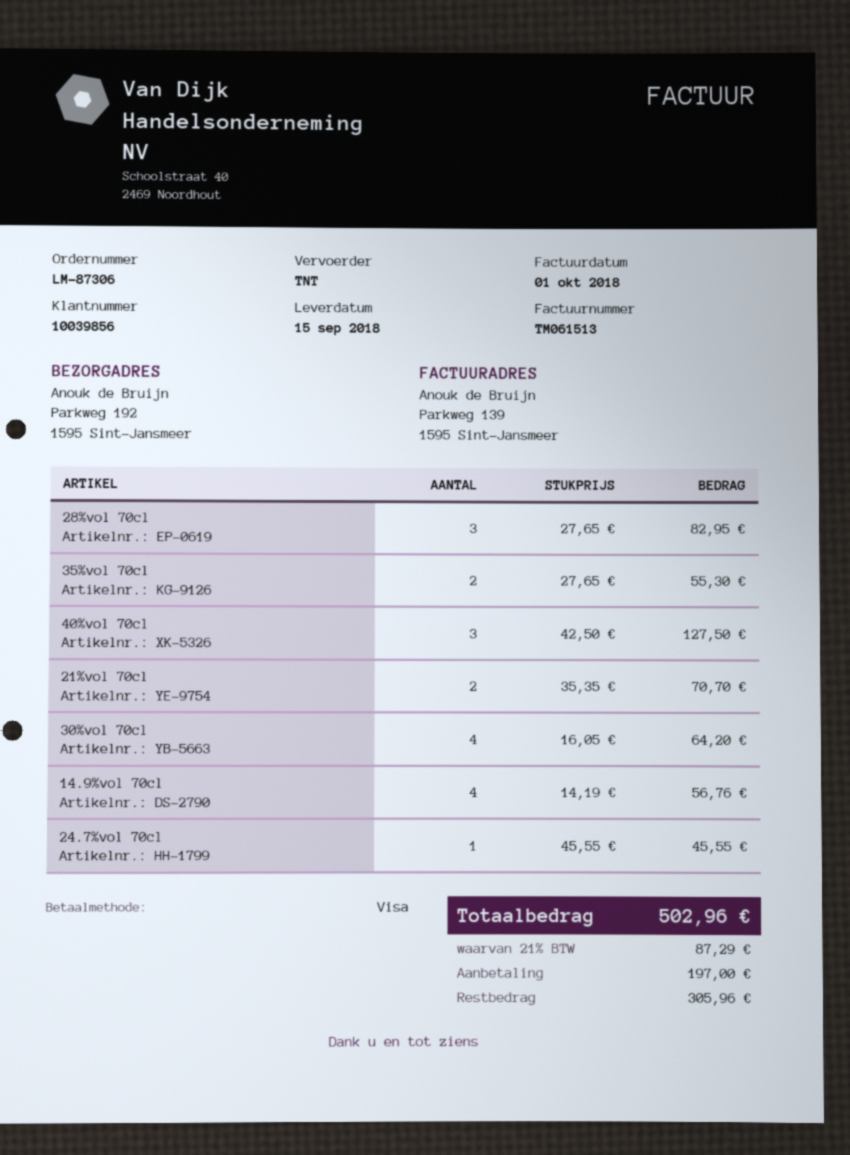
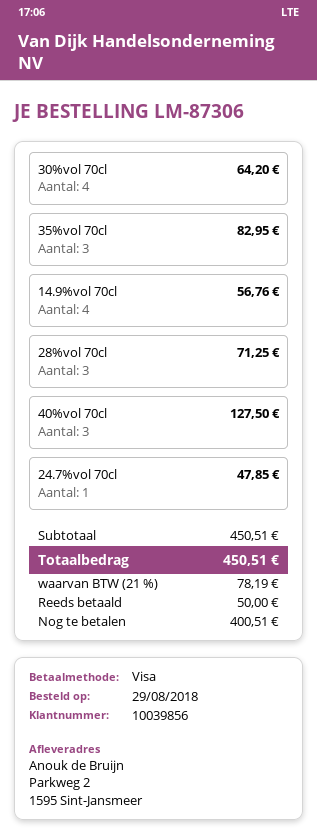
ship to: Parkweg 192, 1595 Sint-Jansmeer -> Parkweg 2, 1595 Sint-Jansmeer
28%vol 70cl: 3 for 82.95 -> 3 for 71.25
35%vol 70cl: 2 for 55.30 -> 3 for 82.95
21%vol 70cl: 2 for 70.70 -> none
24.7%vol 70cl: 1 for 45.55 -> 1 for 47.85
tax: 21% = 87.29 -> 21% = 78.19
total: 502.96 -> 450.51
deposit: 197.00 -> 50.00
balance: 305.96 -> 400.51

